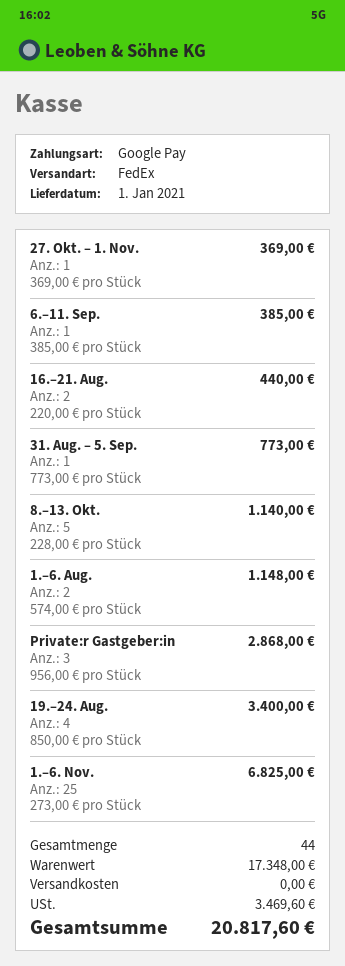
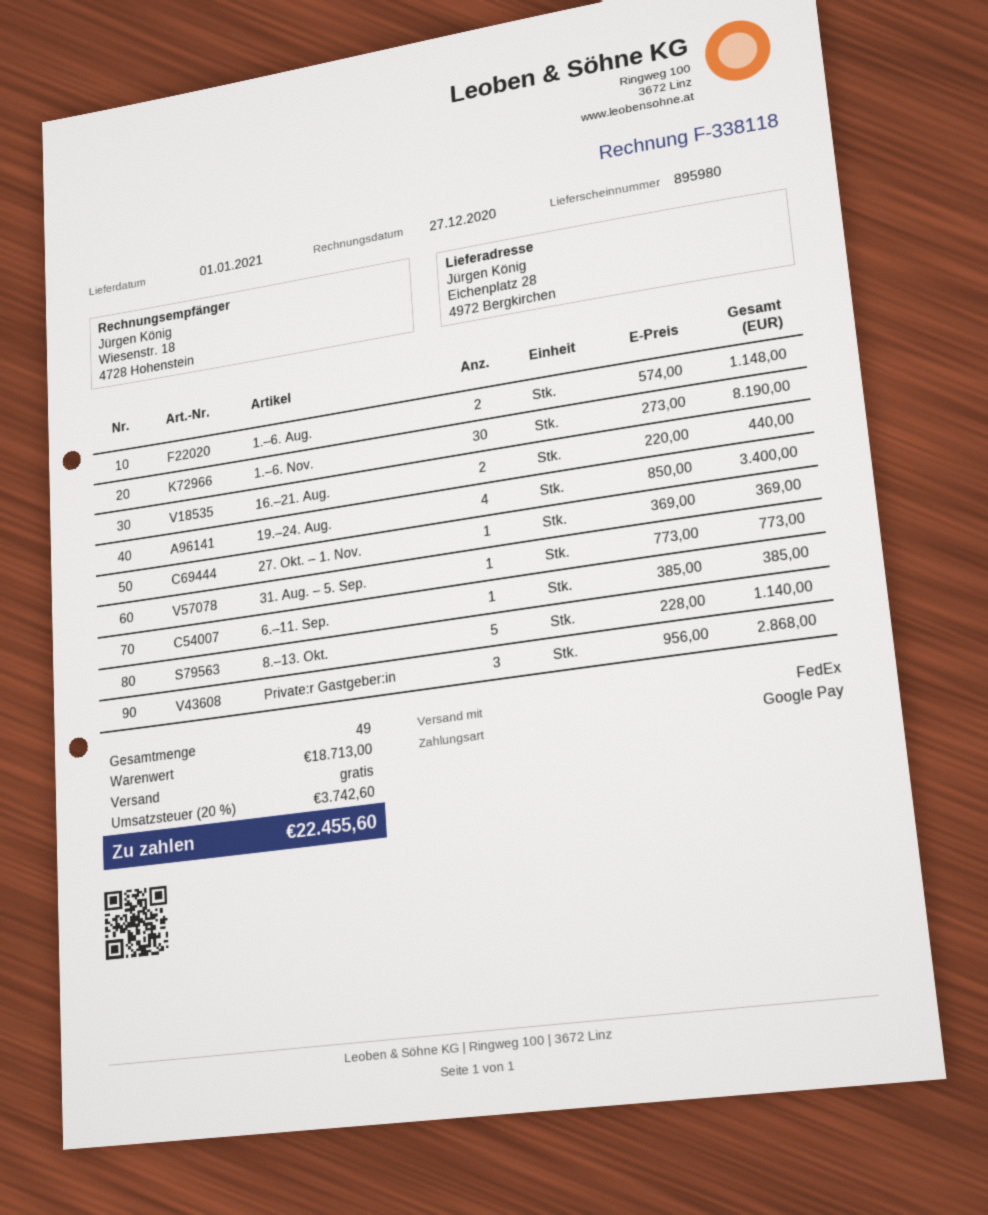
1.–6. Nov.: 25 x 273.00 = 6825.00 -> 30 x 273.00 = 8190.00
total quantity: 44 -> 49
subtotal: 17348.00 -> 18713.00
tax: 3469.60 -> 3742.60
total: 20817.60 -> 22455.60

